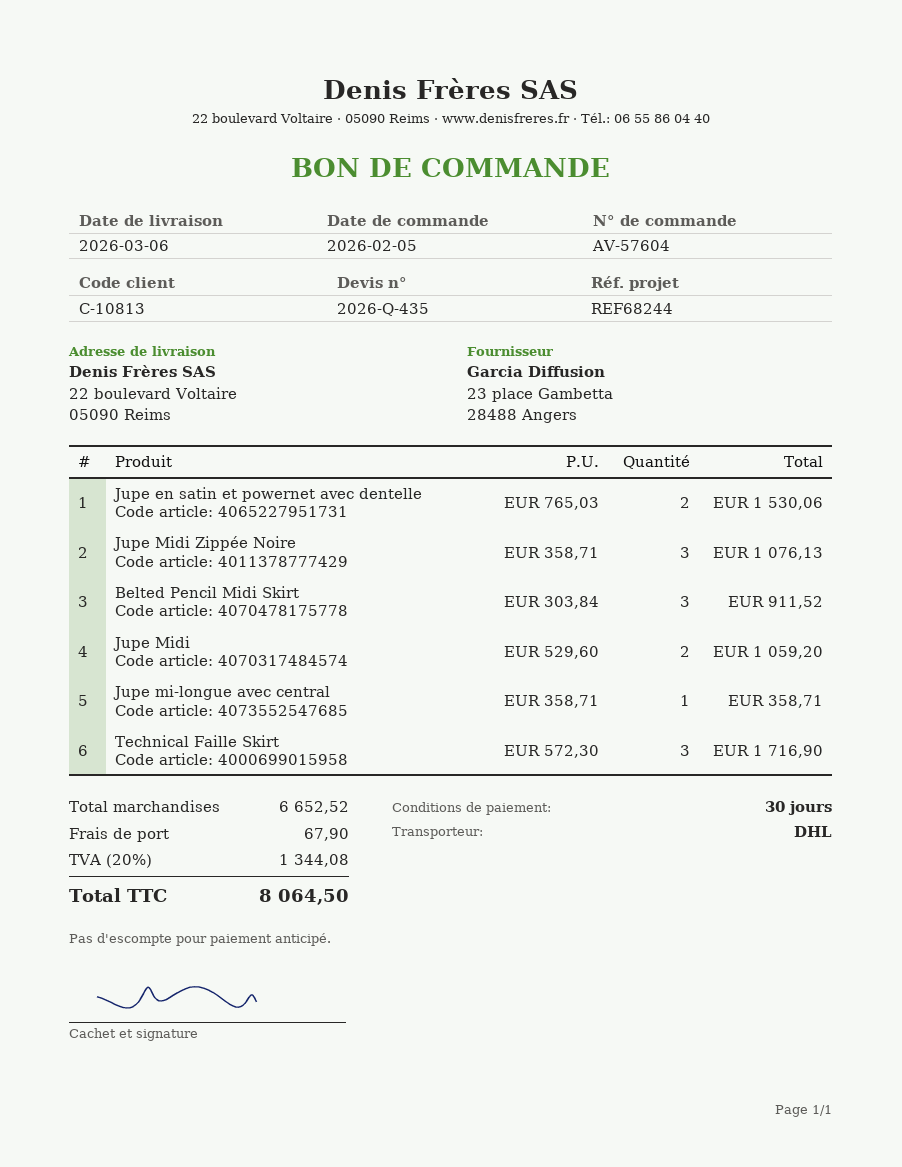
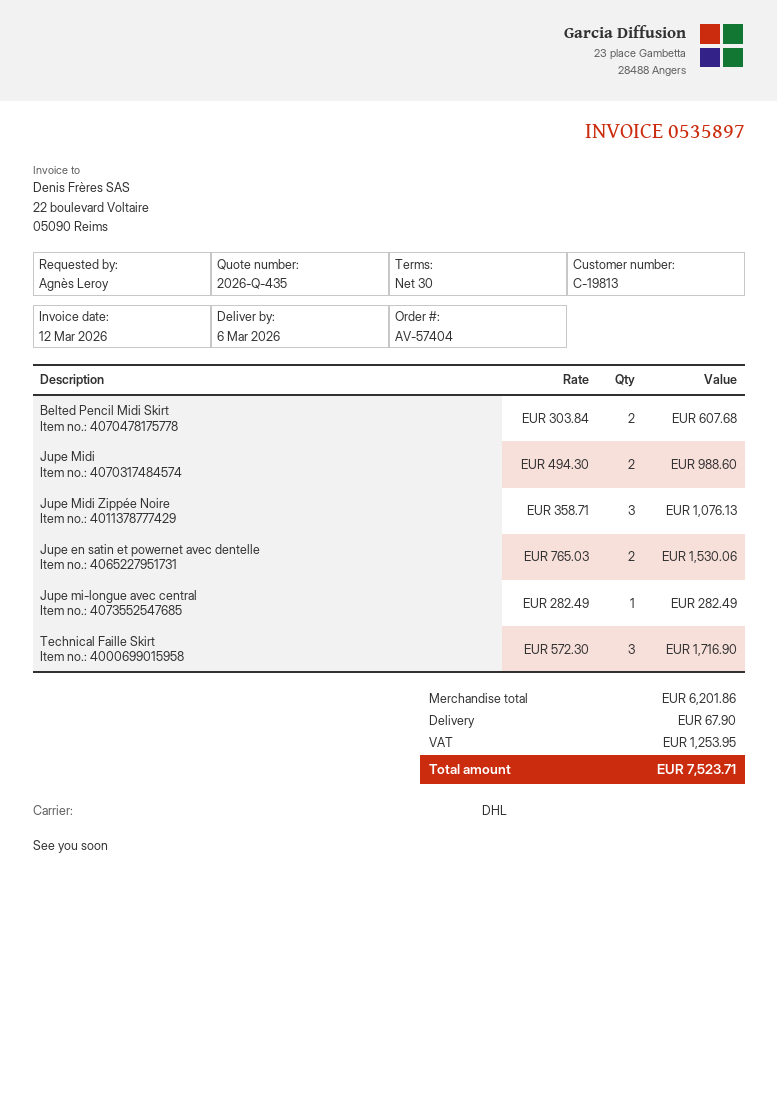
order number: AV-57604 -> AV-57404
customer number: C-10813 -> C-19813
Belted Pencil Midi Skirt: 3 x 303.84 = 911.52 -> 2 x 303.84 = 607.68
Jupe Midi: 2 x 529.60 = 1059.20 -> 2 x 494.30 = 988.60
Jupe mi-longue avec central: 1 x 358.71 = 358.71 -> 1 x 282.49 = 282.49
subtotal: 6652.52 -> 6201.86
tax: 1344.08 -> 1253.95
total: 8064.50 -> 7523.71

